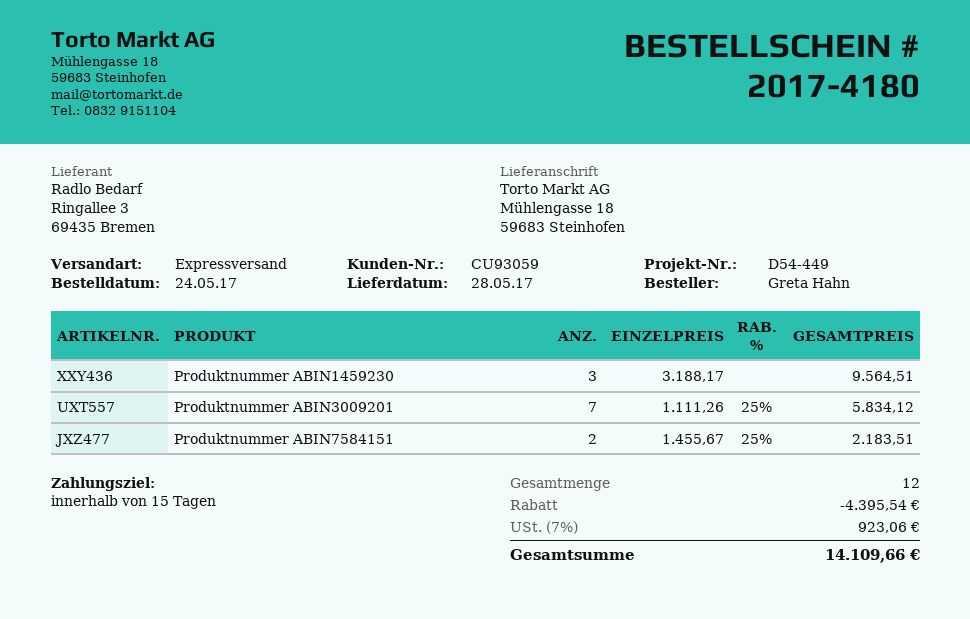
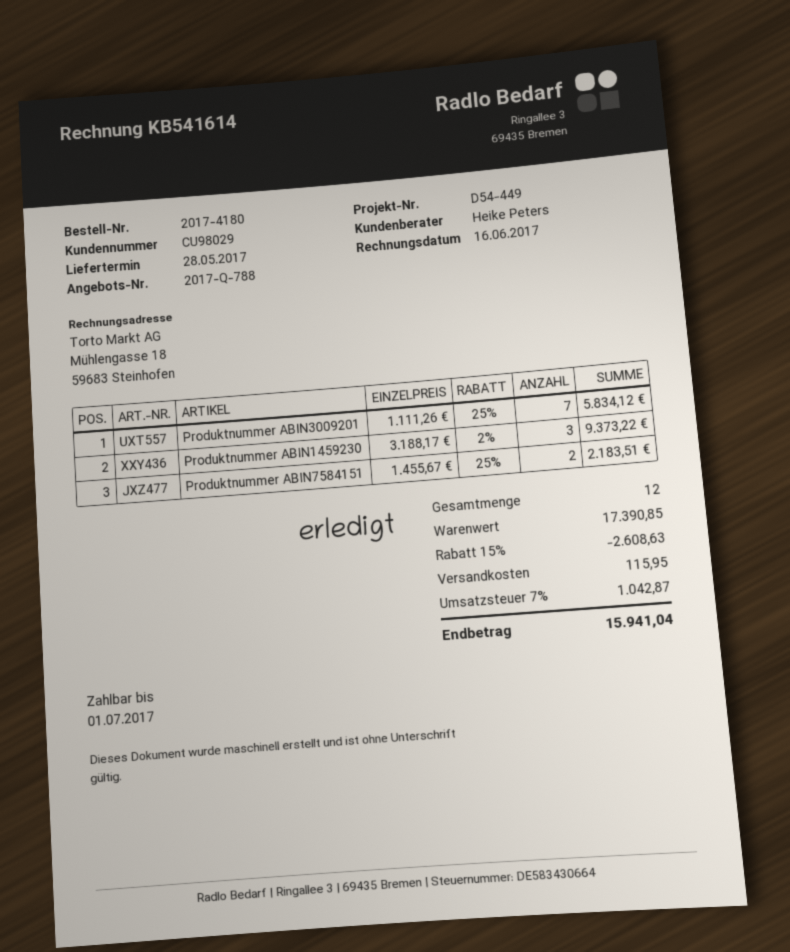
customer number: CU93059 -> CU98029
Produktnummer ABIN1459230: 3 x 3188.17 = 9564.51 -> 3 x 3188.17 - 2% = 9373.22
discount: 4395.54 -> 2608.63
shipping: none -> 115.95
tax: 7% = 923.06 -> 7% = 1042.87
total: 14109.66 -> 15941.04

